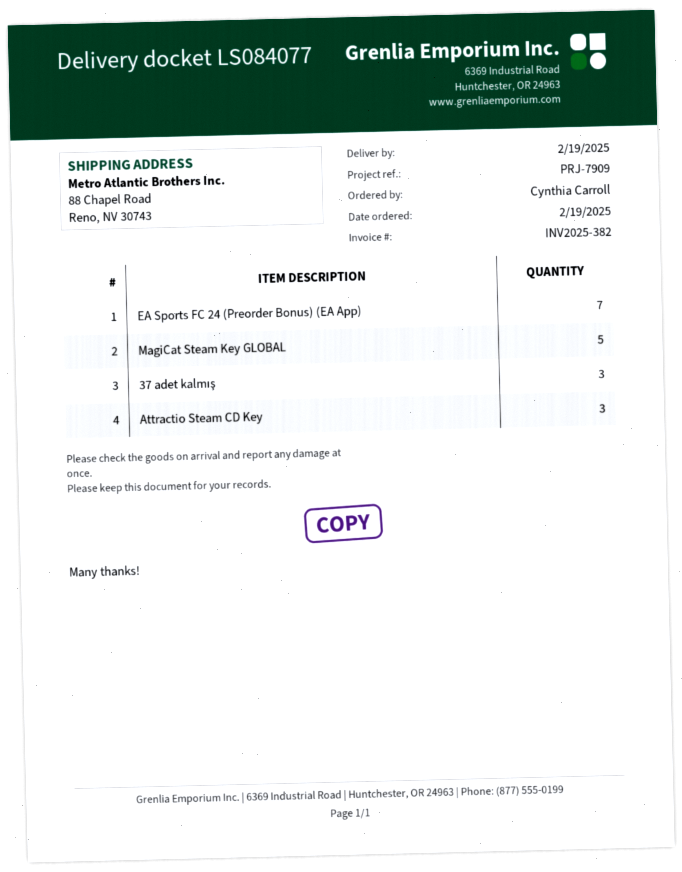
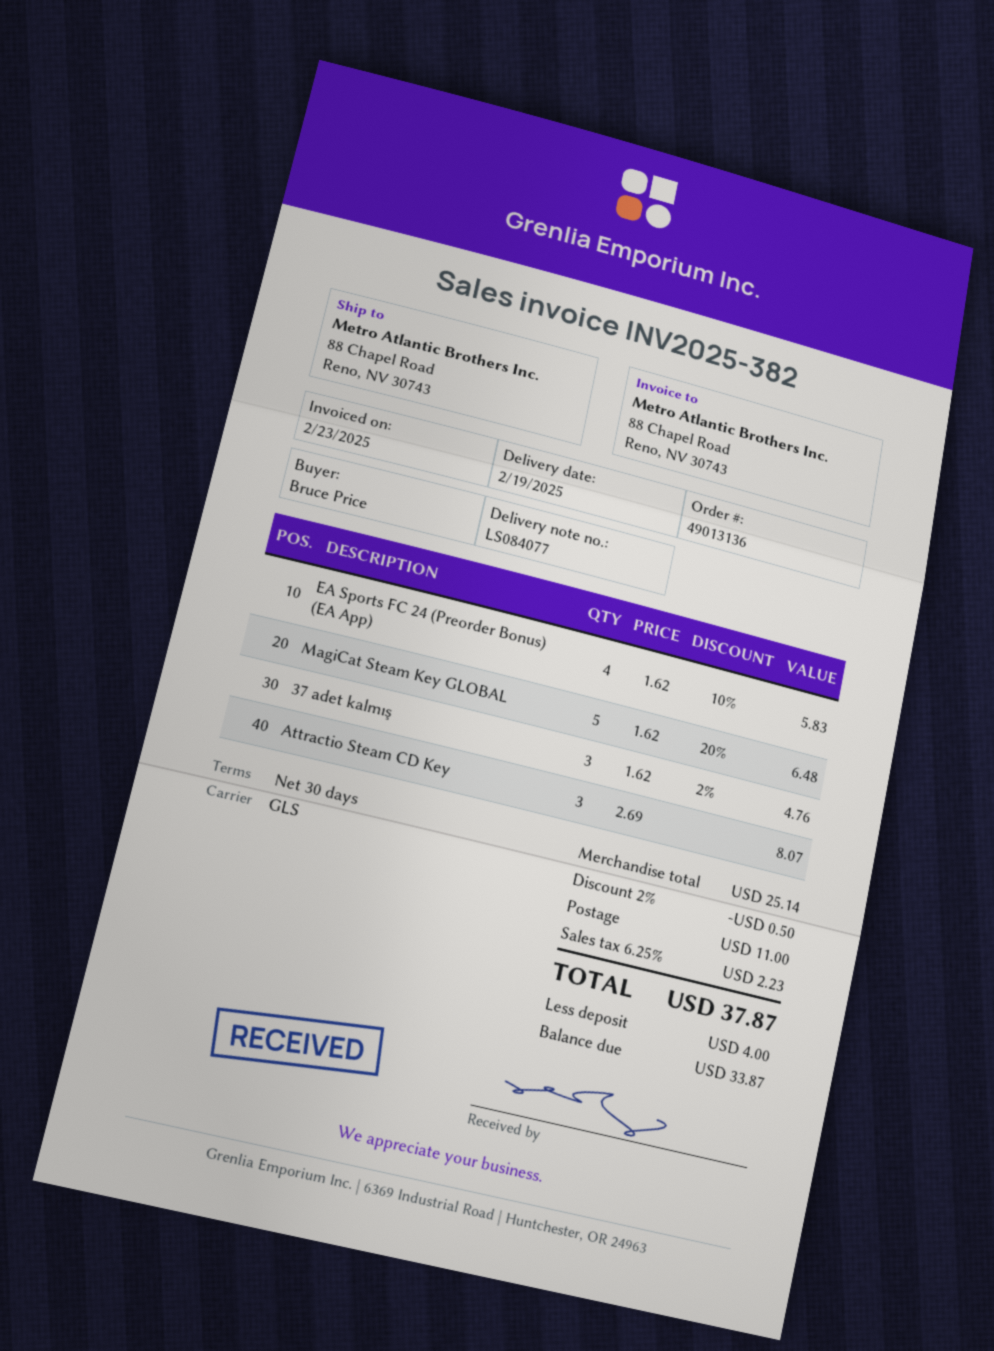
ordered by: Cynthia Carroll -> Bruce Price
EA Sports FC 24 (Preorder Bonus) (EA App): 7 -> 4

